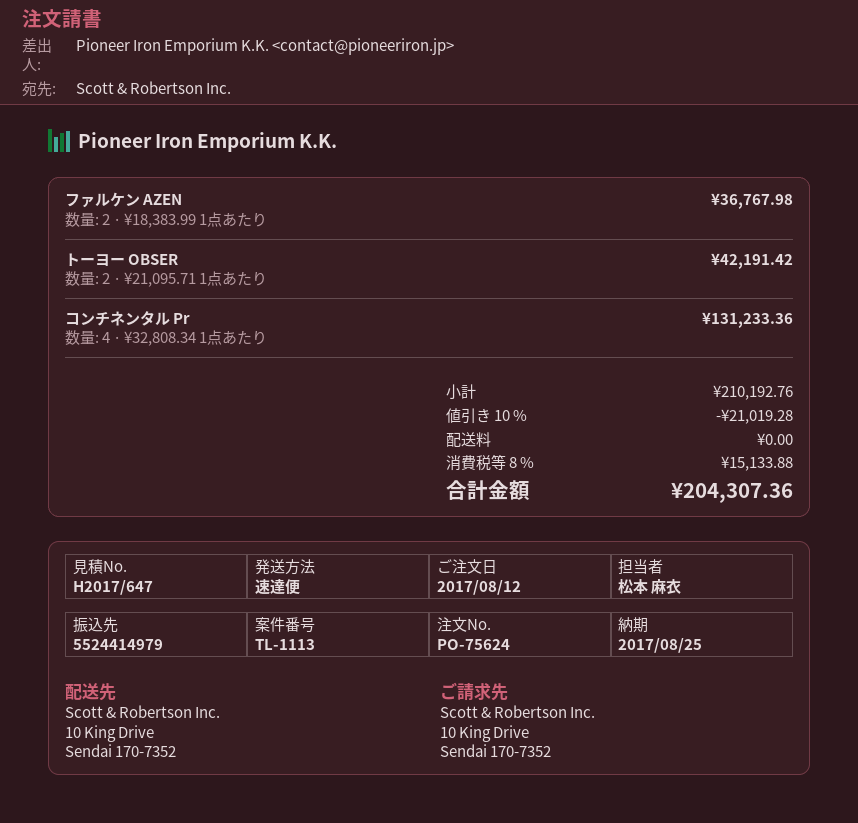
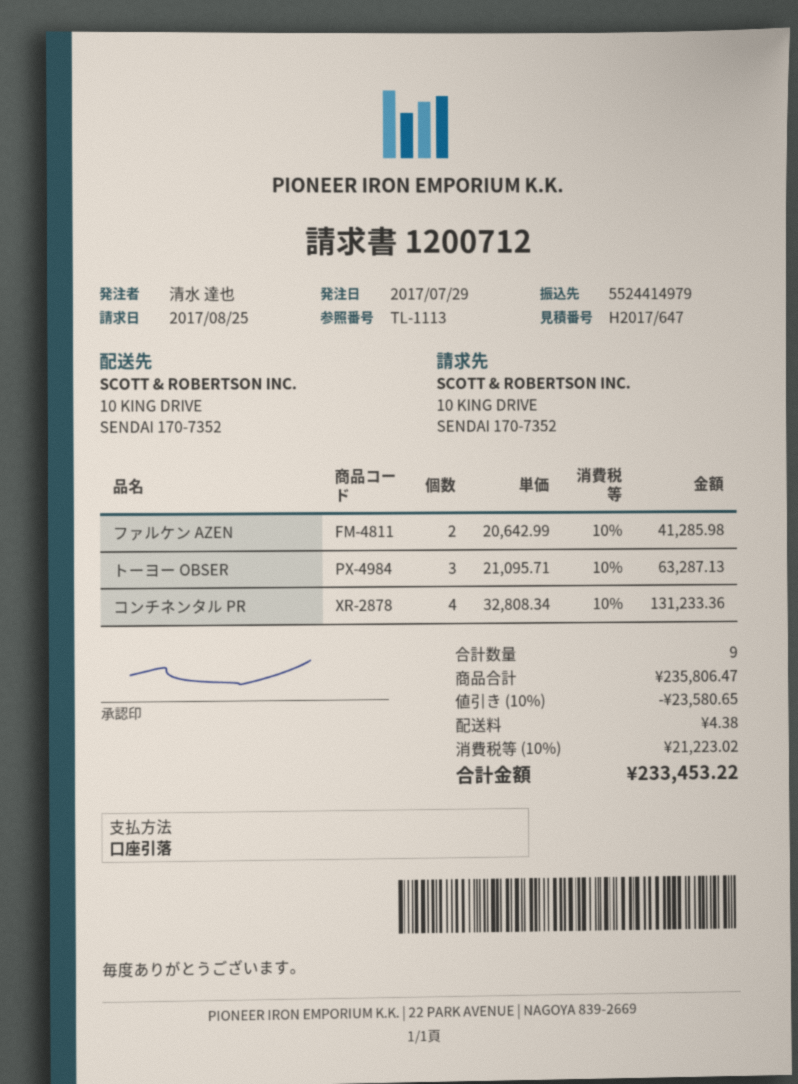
order date: 2017-08-12 -> 2017-07-29
ファルケン AZEN: 2 x 18383.99 = 36767.98 -> 2 x 20642.99 = 41285.98
トーヨー OBSER: 2 x 21095.71 = 42191.42 -> 3 x 21095.71 = 63287.13
subtotal: 210192.76 -> 235806.47
discount: 10% = 21019.28 -> 10% = 23580.65
shipping: 0.00 -> 4.38
tax: 8% = 15133.88 -> 10% = 21223.02
total: 204307.36 -> 233453.22

